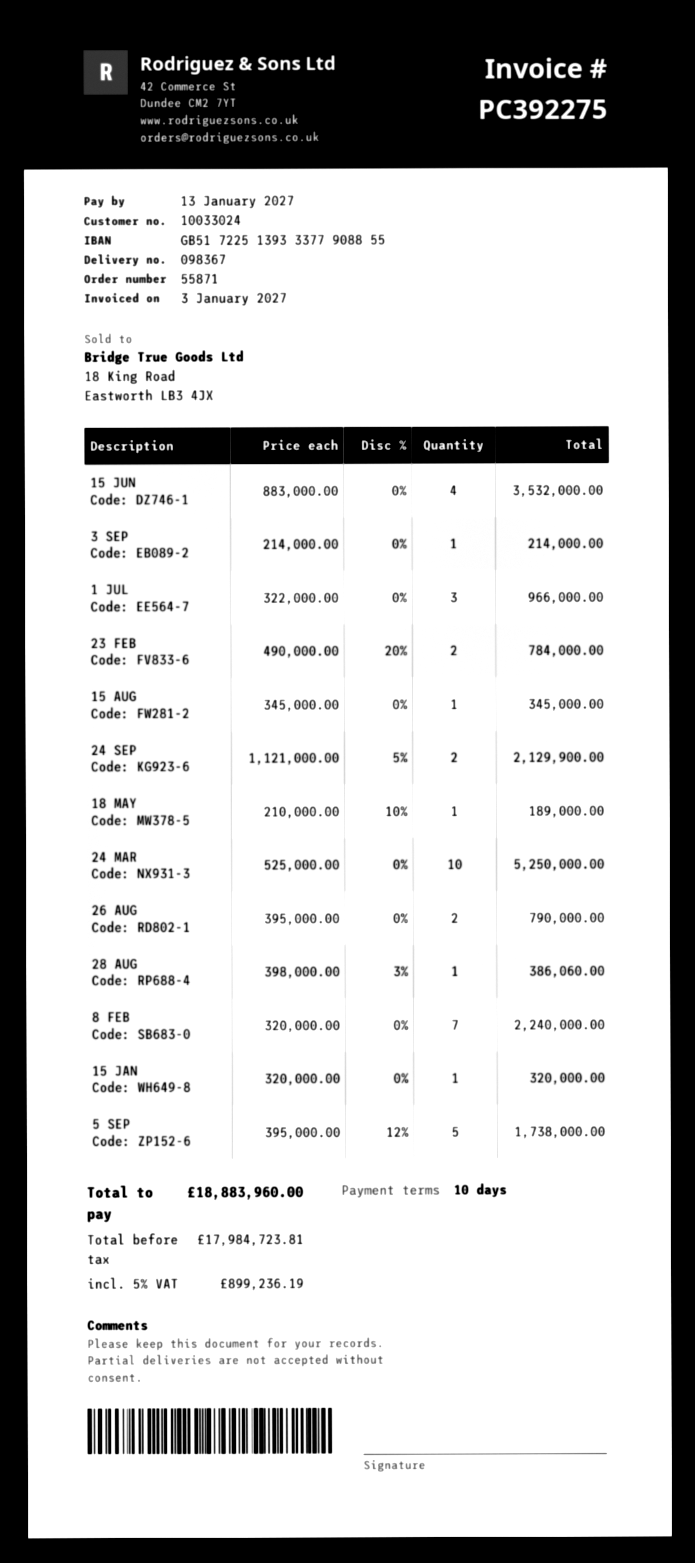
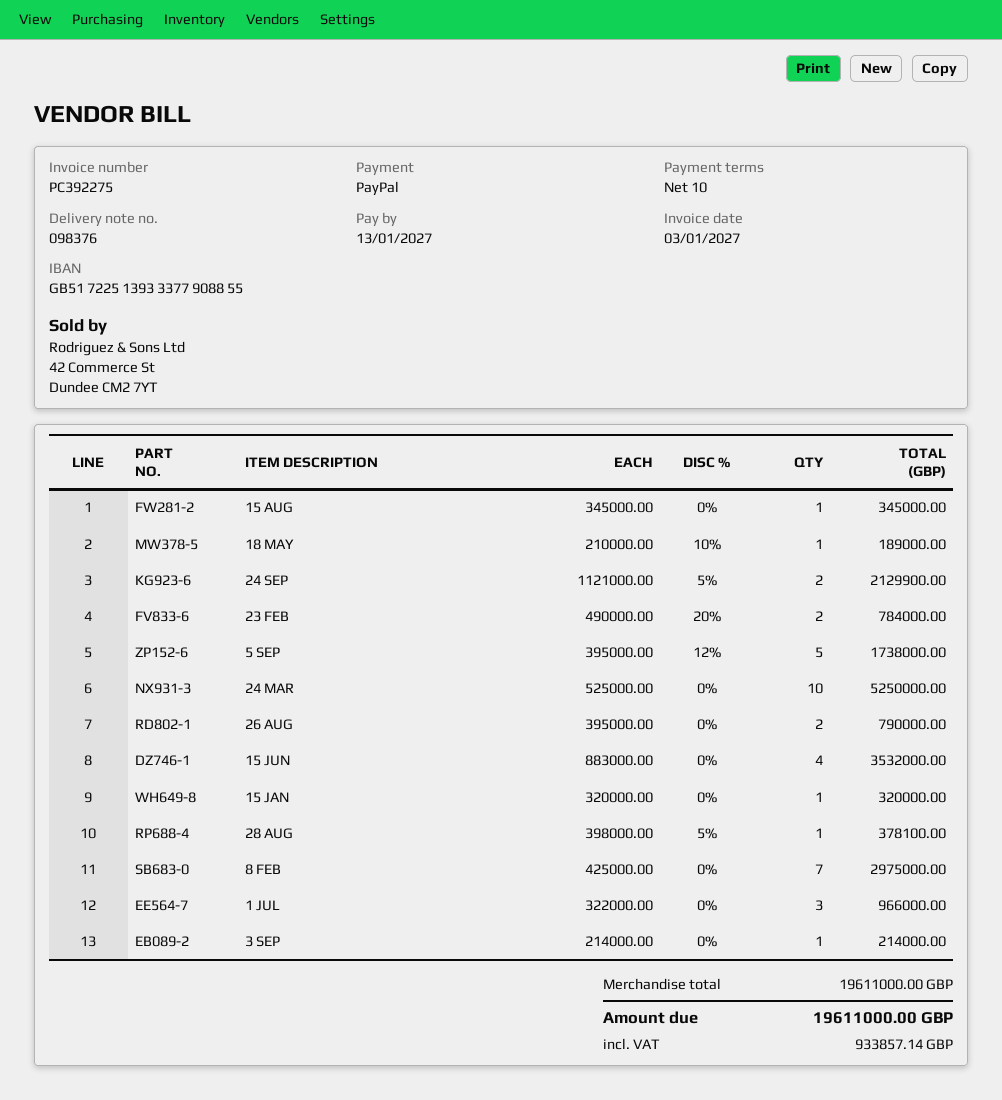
delivery note number: 098367 -> 098376
28 AUG: 1 x 398000.00 - 3% = 386060.00 -> 1 x 398000.00 - 5% = 378100.00
8 FEB: 7 x 320000.00 = 2240000.00 -> 7 x 425000.00 = 2975000.00
tax: 899236.19 -> 933857.14
total: 18883960.00 -> 19611000.00

